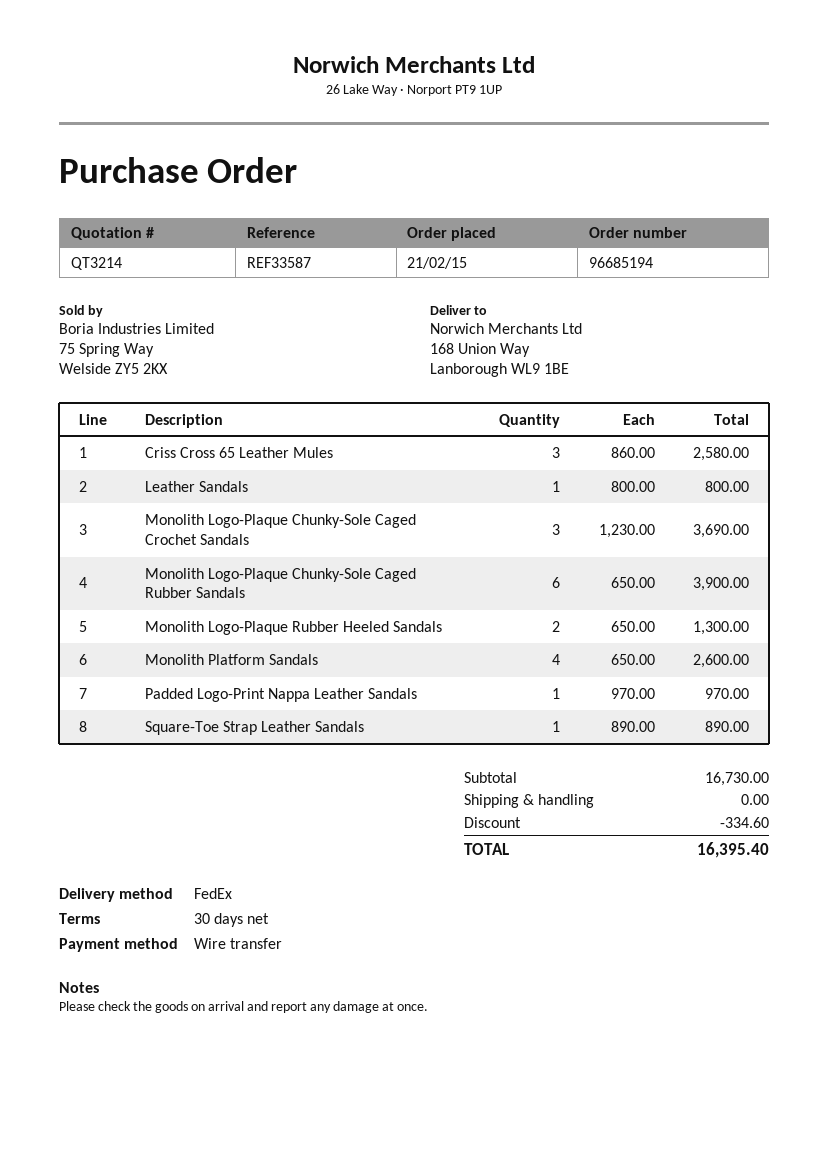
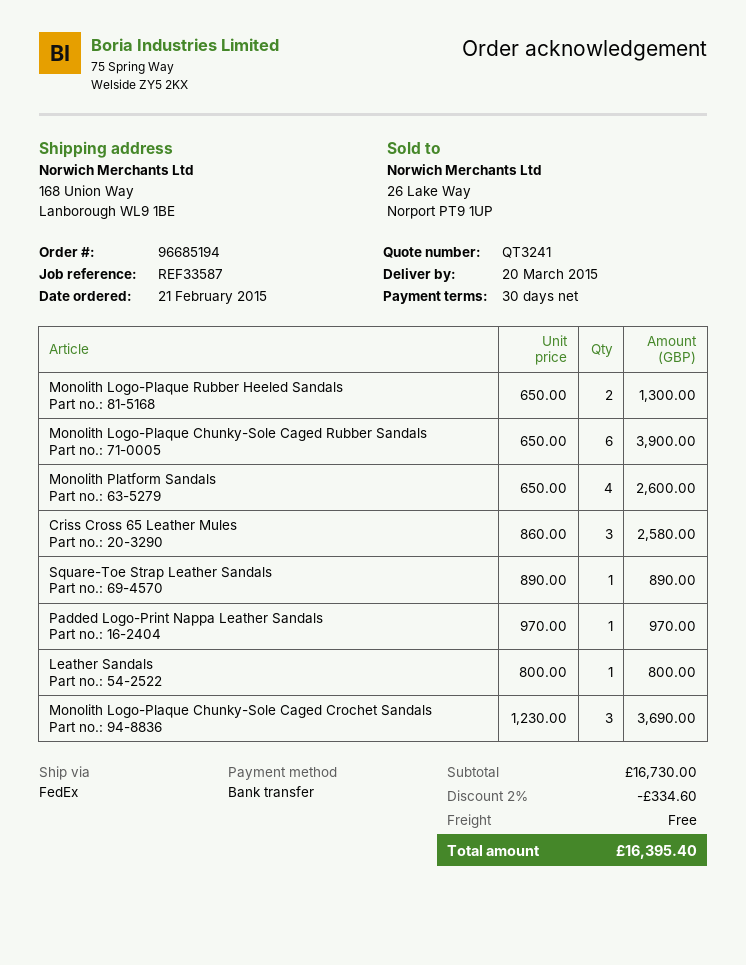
quote number: QT3214 -> QT3241

